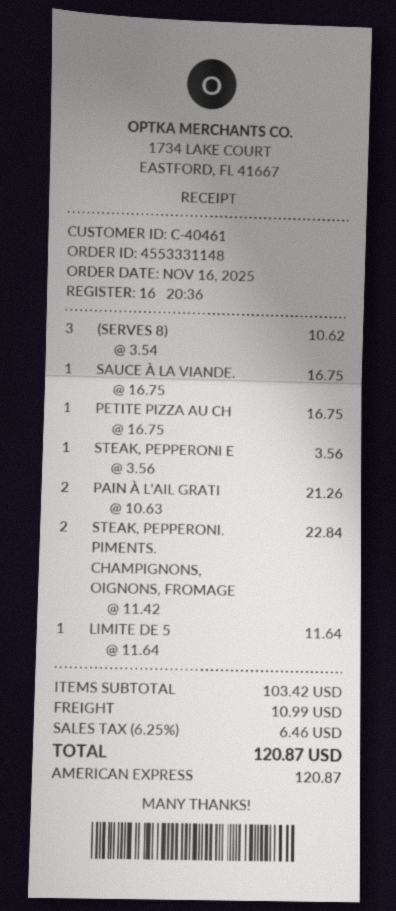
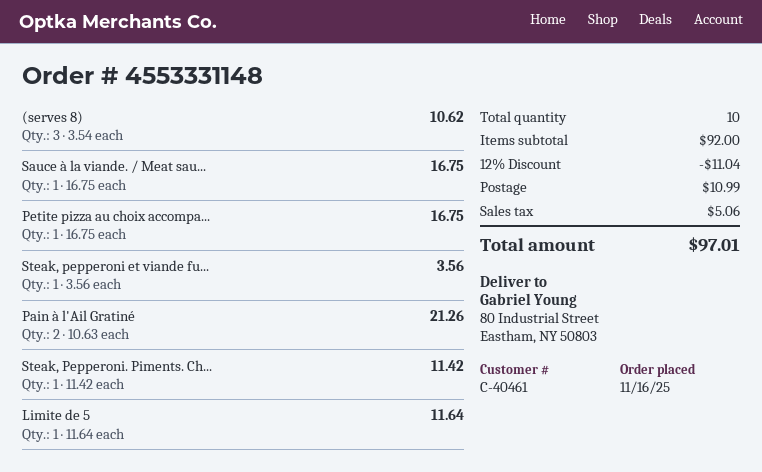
STEAK, PEPPERONI. PIMENTS. CHAMPIGNONS, OIGNONS, FROMAGE: 2 x 11.42 = 22.84 -> 1 x 11.42 = 11.42
subtotal: 103.42 -> 92.00
discount: none -> 12% = 11.04
tax: 6.46 -> 5.06
total: 120.87 -> 97.01

